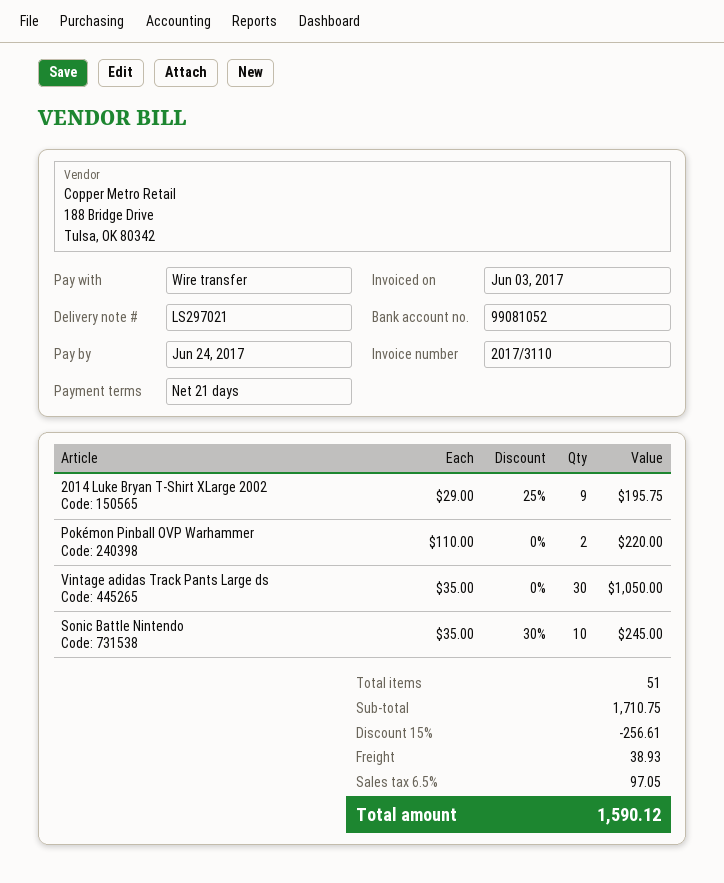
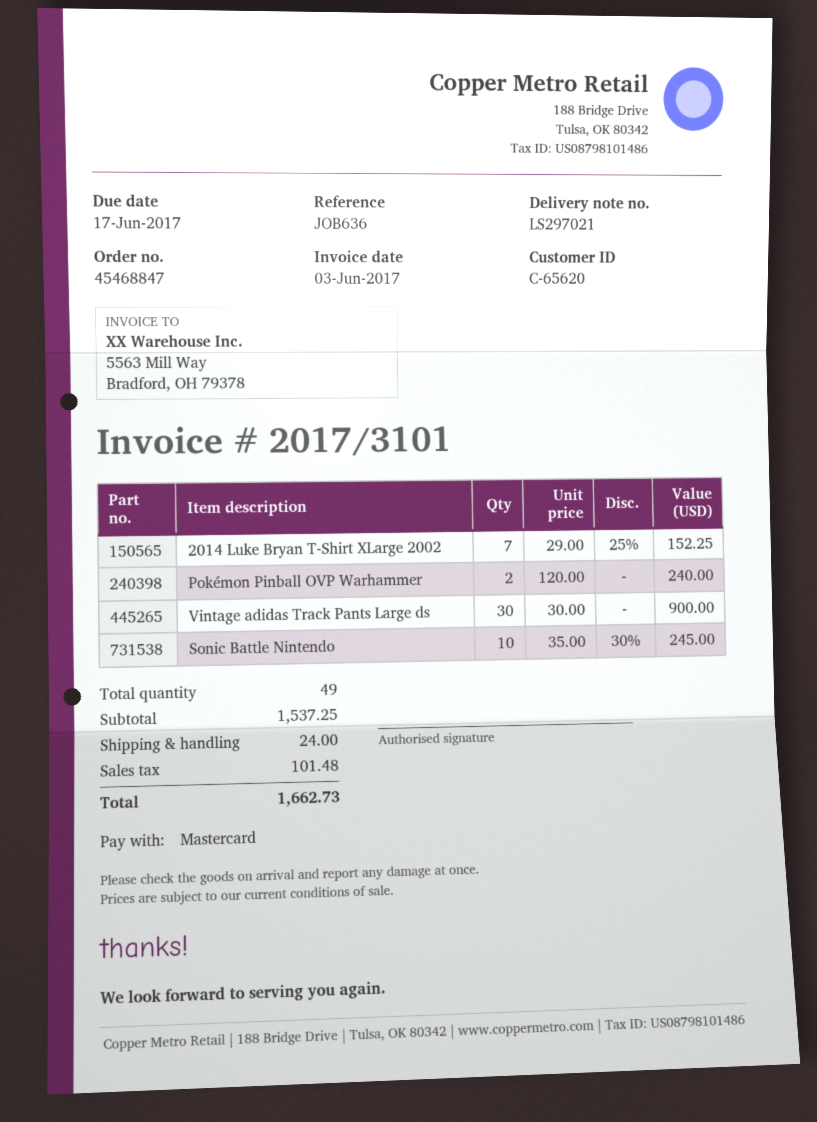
invoice number: 2017/3110 -> 2017/3101
due date: 2017-06-24 -> 2017-06-17
payment method: bank transfer -> Mastercard
2014 Luke Bryan T-Shirt XLarge 2002: 9 x 29.00 - 25% = 195.75 -> 7 x 29.00 - 25% = 152.25
Pokémon Pinball OVP Warhammer: 2 x 110.00 = 220.00 -> 2 x 120.00 = 240.00
Vintage adidas Track Pants Large ds: 30 x 35.00 = 1050.00 -> 30 x 30.00 = 900.00
total quantity: 51 -> 49
subtotal: 1710.75 -> 1537.25
discount: 15% = 256.61 -> none
shipping: 38.93 -> 24.00
tax: 97.05 -> 101.48
total: 1590.12 -> 1662.73

